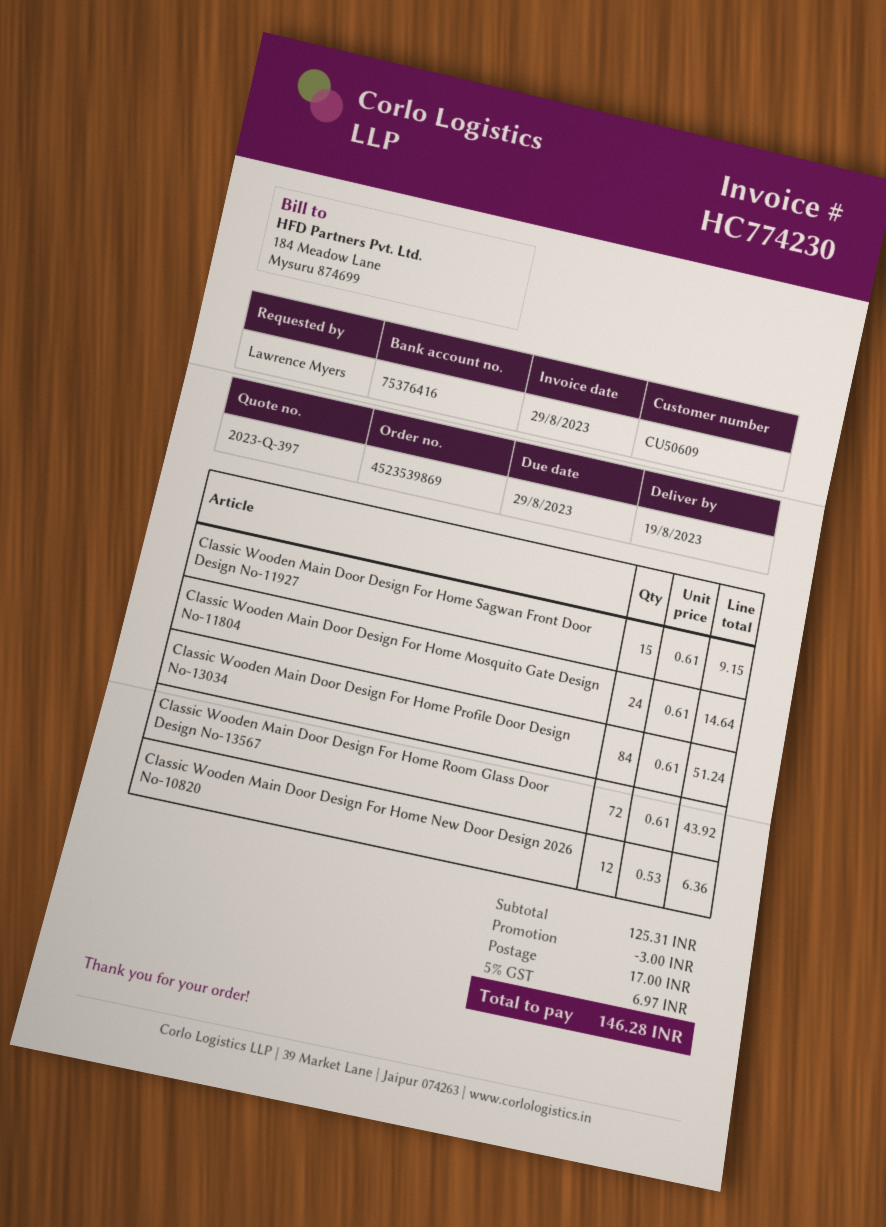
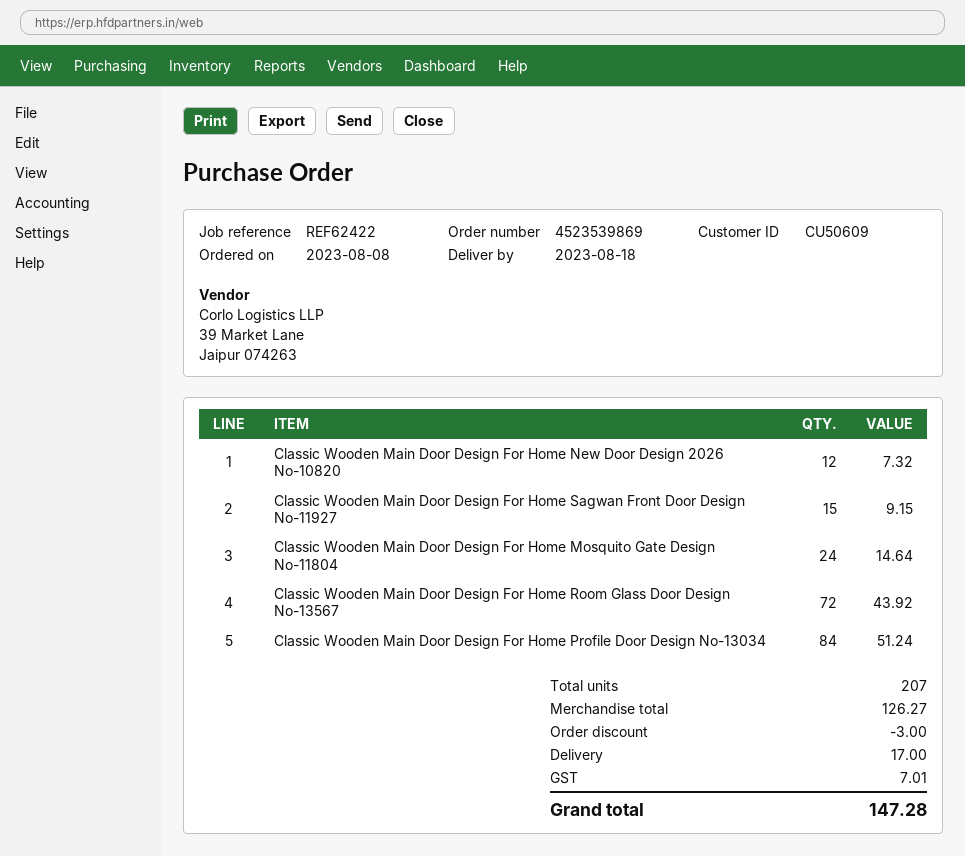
delivery date: 2023-08-19 -> 2023-08-18
Classic Wooden Main Door Design For Home New Door Design 2026 No-10820: 12 for 6.36 -> 12 for 7.32
subtotal: 125.31 -> 126.27
tax: 6.97 -> 7.01
total: 146.28 -> 147.28

